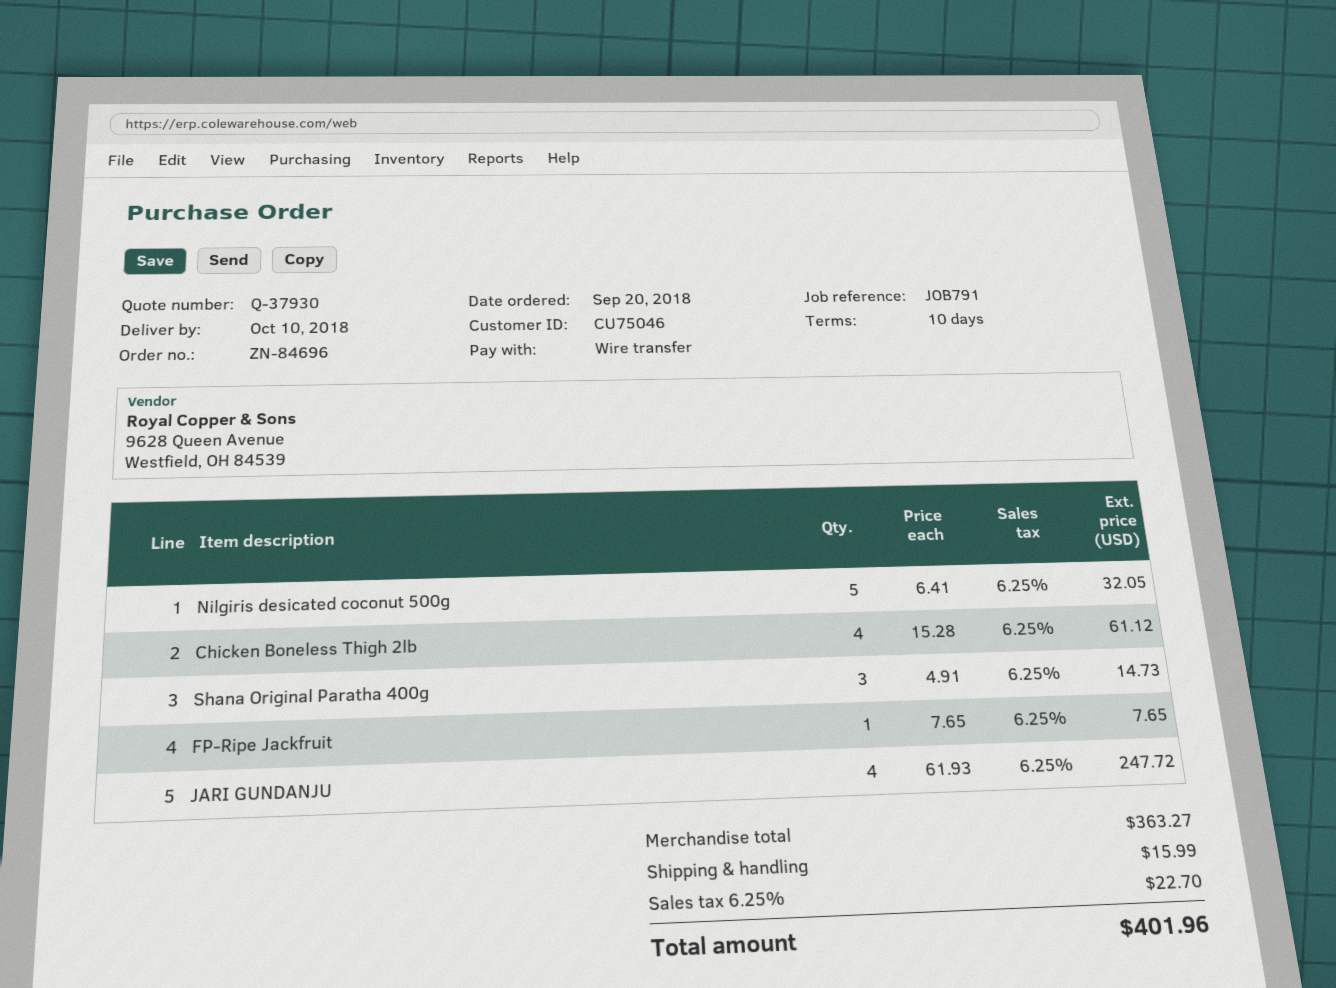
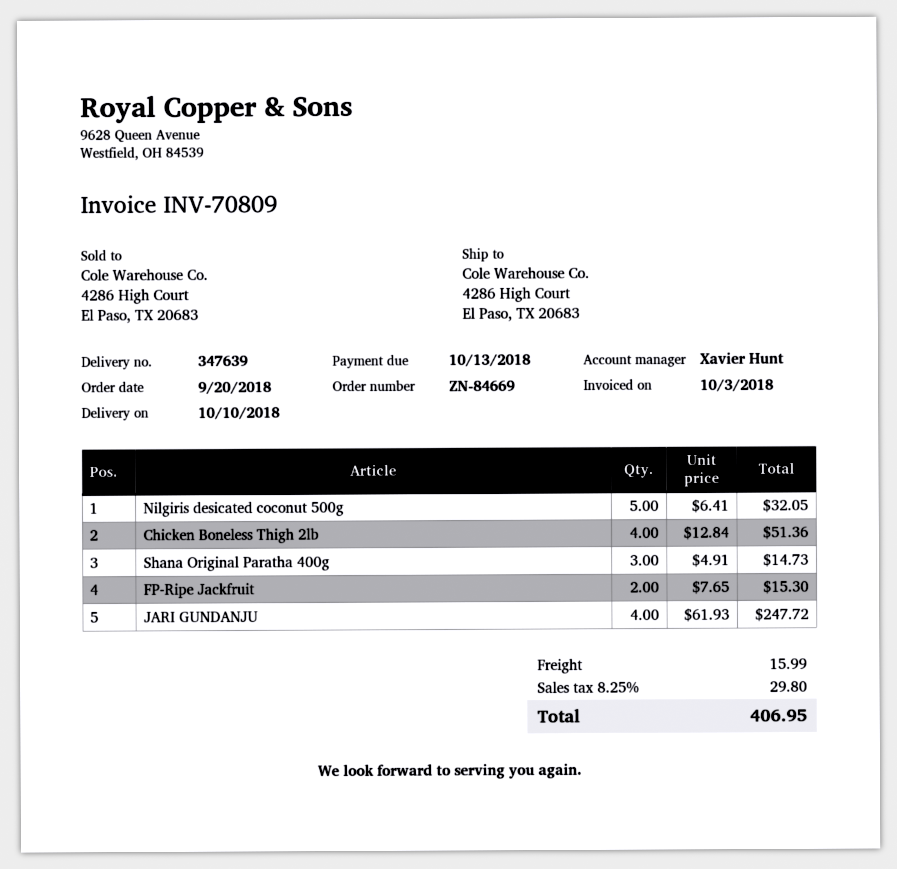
order number: ZN-84696 -> ZN-84669
Chicken Boneless Thigh 2lb: 4 x 15.28 = 61.12 -> 4 x 12.84 = 51.36
FP-Ripe Jackfruit: 1 x 7.65 = 7.65 -> 2 x 7.65 = 15.30
tax: 6.25% = 22.70 -> 8.25% = 29.80
total: 401.96 -> 406.95

